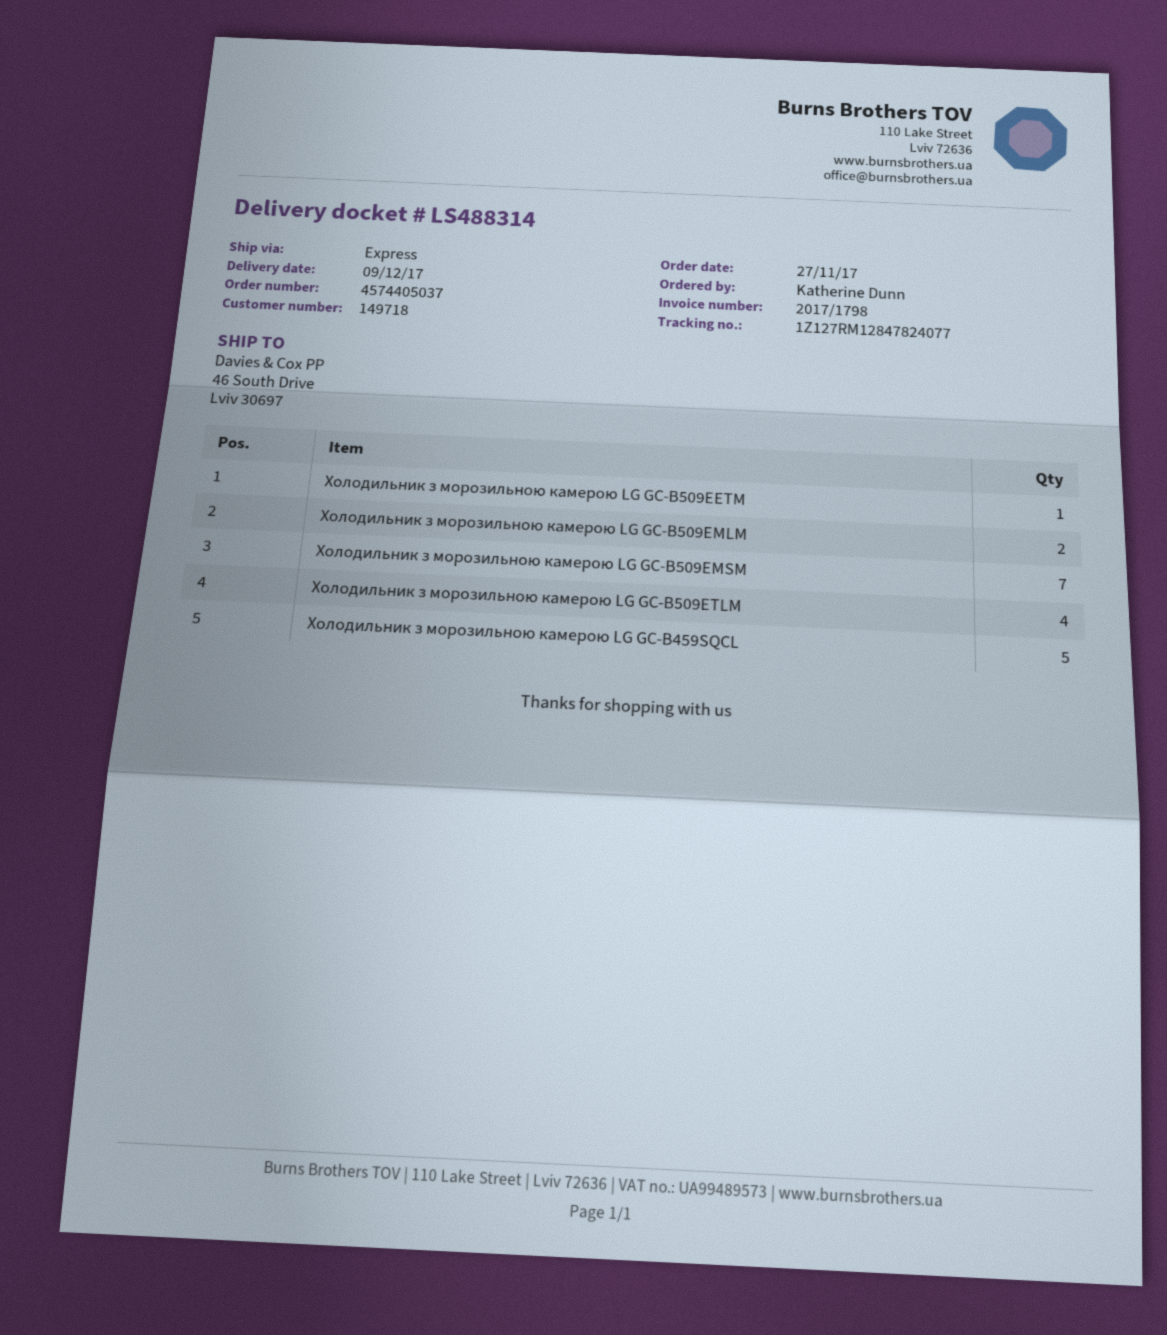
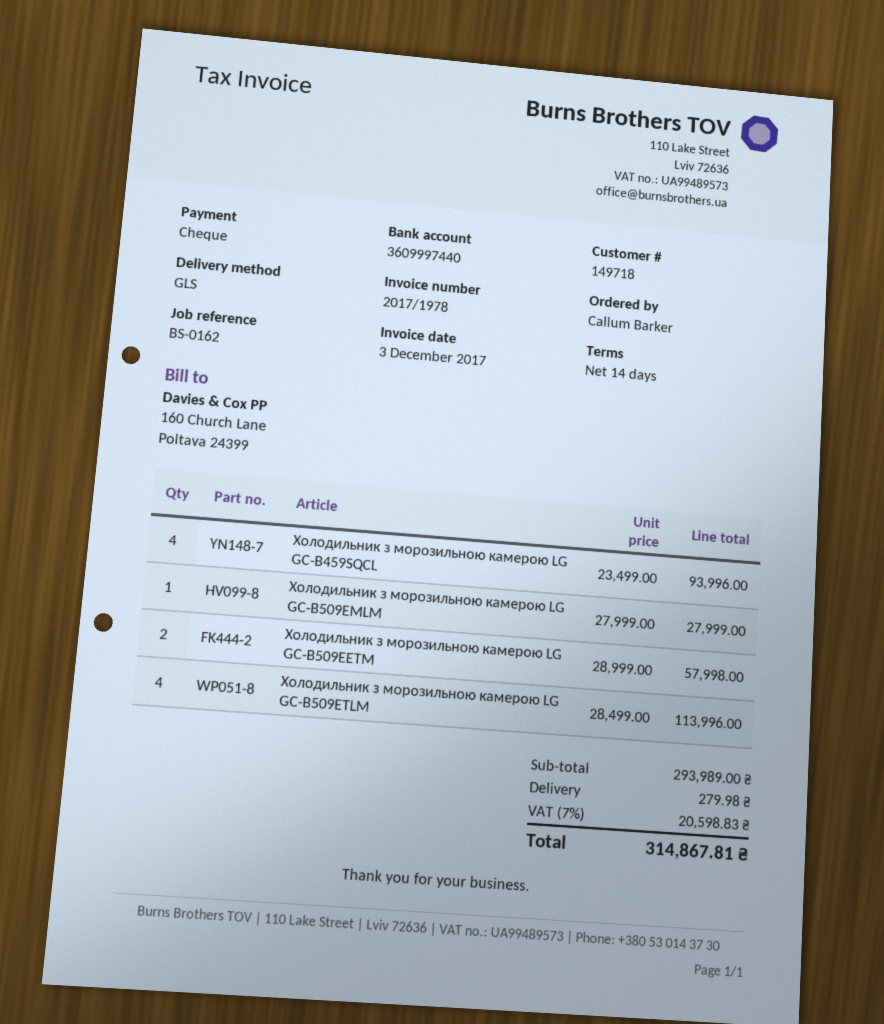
invoice number: 2017/1798 -> 2017/1978
ordered by: Katherine Dunn -> Callum Barker
shipping method: express -> GLS
Холодильник з морозильною камерою LG GC-B509EETM: 1 -> 2
Холодильник з морозильною камерою LG GC-B509EMLM: 2 -> 1
Холодильник з морозильною камерою LG GC-B509EMSM: 7 -> none
Холодильник з морозильною камерою LG GC-B459SQCL: 5 -> 4

